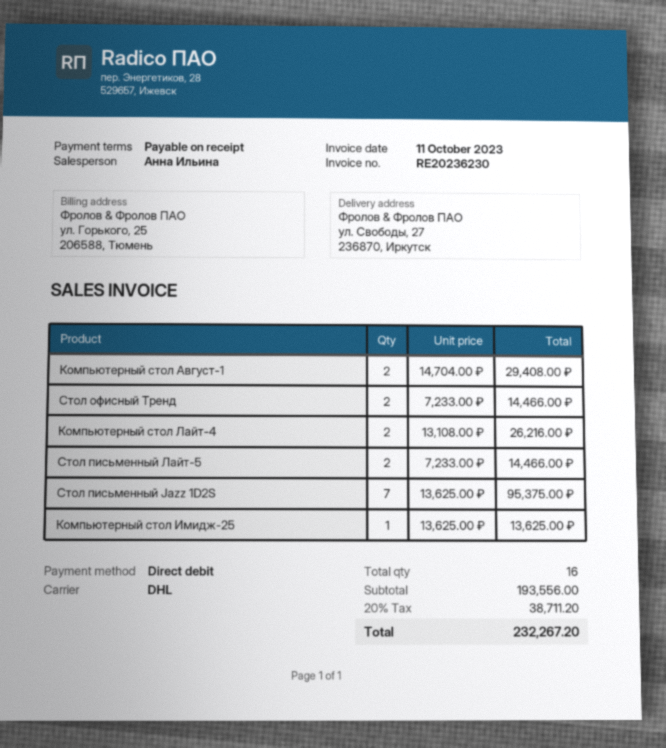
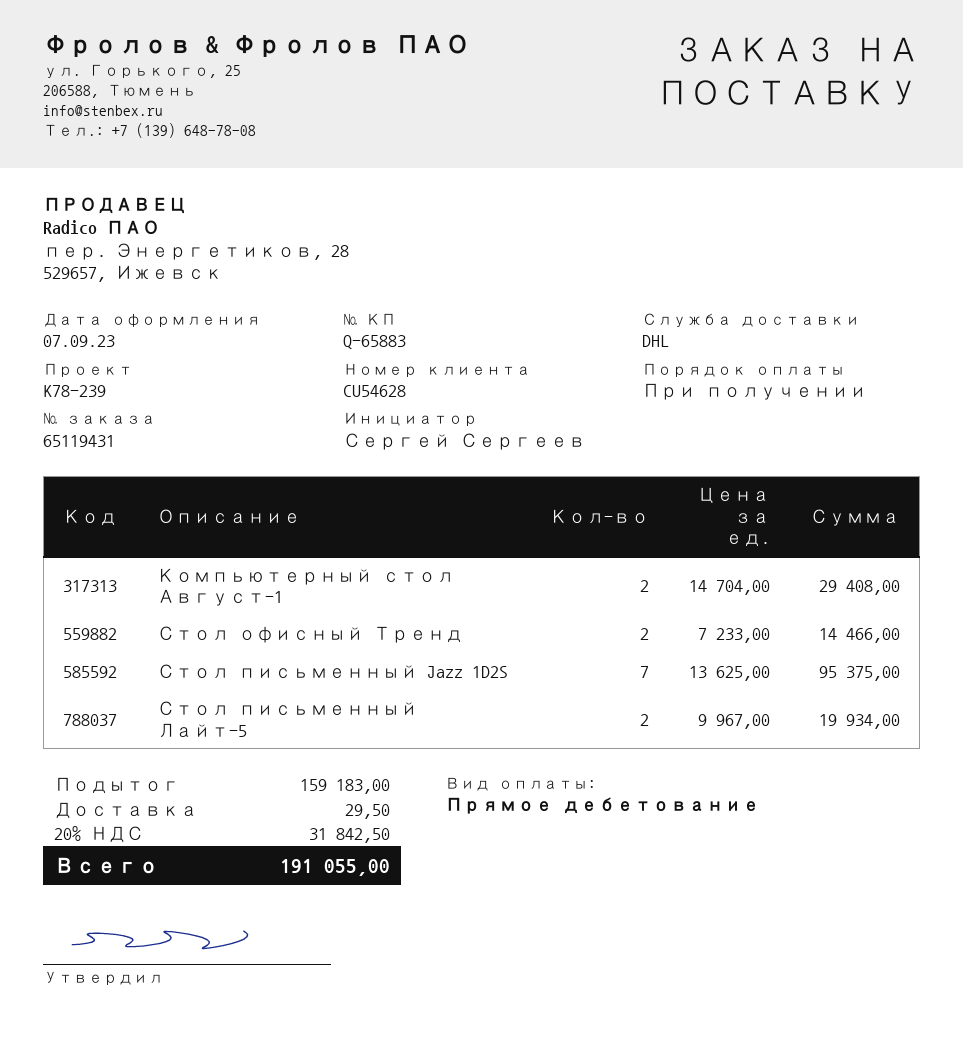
Компьютерный стол Лайт-4: 2 x 13108.00 = 26216.00 -> none
Стол письменный Лайт-5: 2 x 7233.00 = 14466.00 -> 2 x 9967.00 = 19934.00
Компьютерный стол Имидж-25: 1 x 13625.00 = 13625.00 -> none
subtotal: 193556.00 -> 159183.00
shipping: none -> 29.50
tax: 20% = 38711.20 -> 20% = 31842.50
total: 232267.20 -> 191055.00

